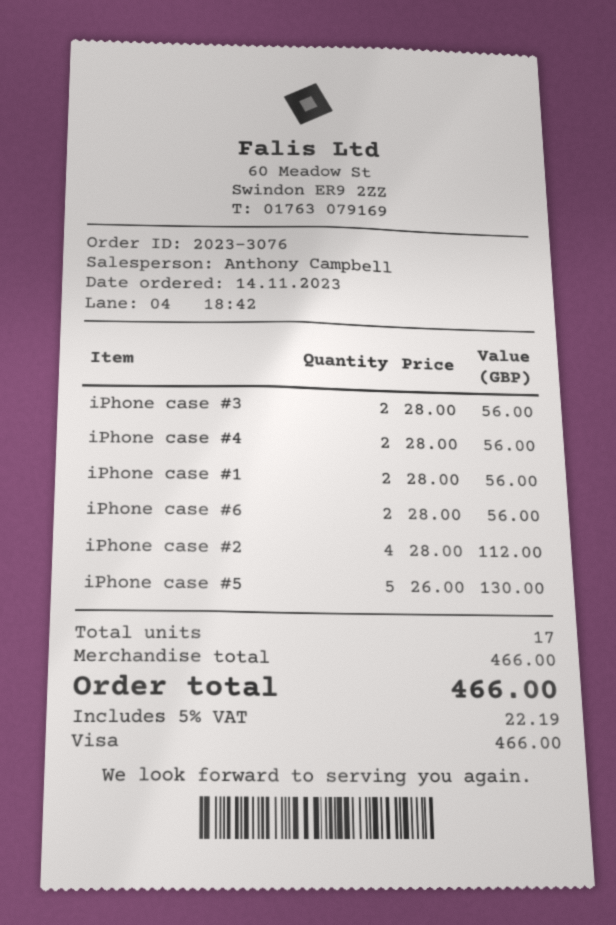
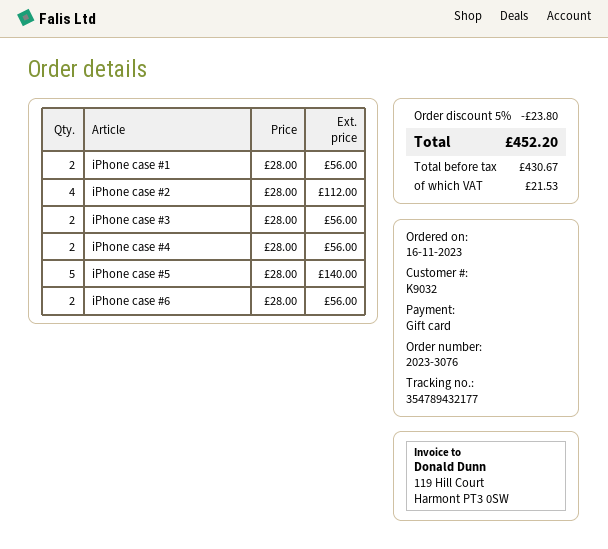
order date: 2023-11-14 -> 2023-11-16
payment method: Visa -> gift card
iPhone case #5: 5 x 26.00 = 130.00 -> 5 x 28.00 = 140.00
discount: none -> 5% = 23.80
tax: 22.19 -> 21.53
total: 466.00 -> 452.20

